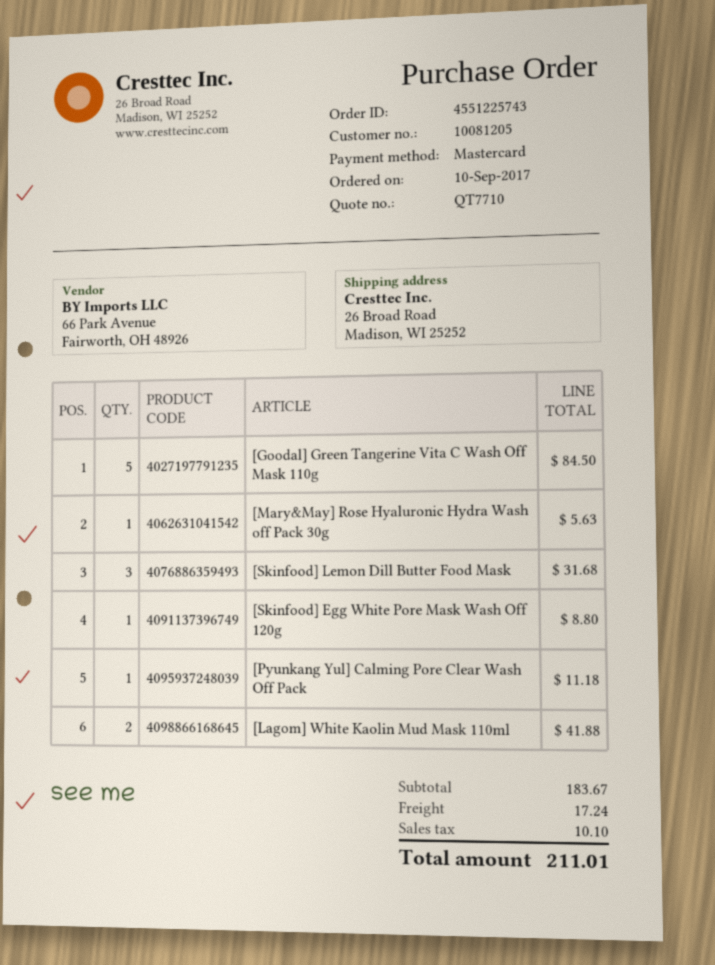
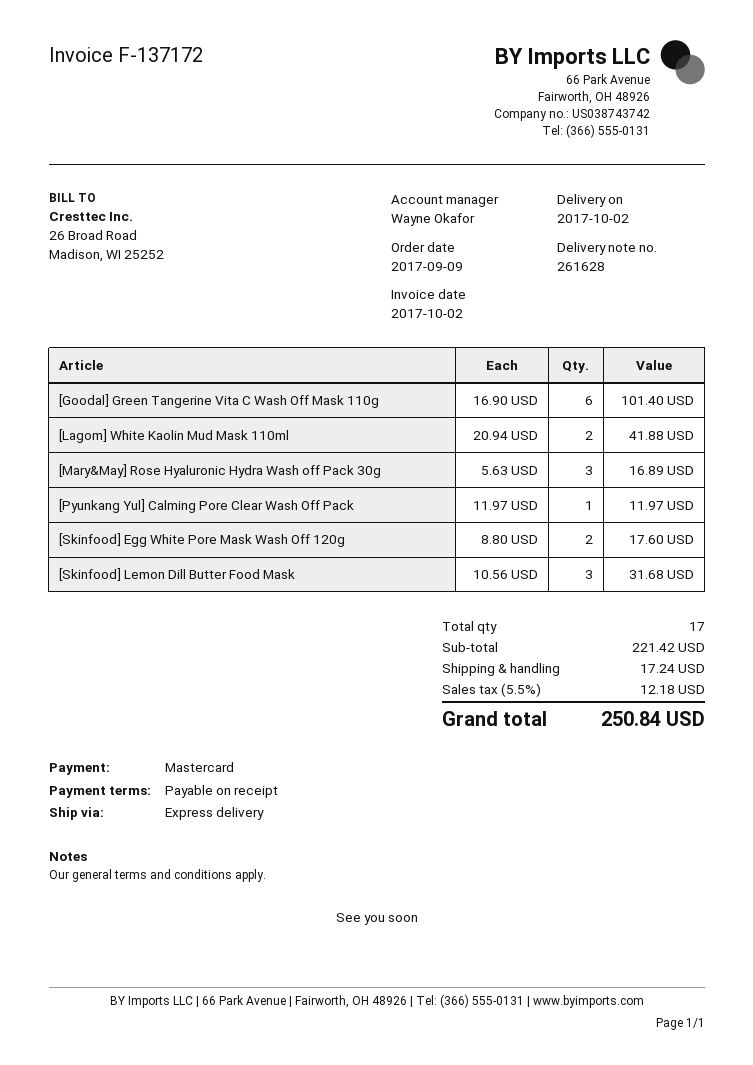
order date: 2017-09-10 -> 2017-09-09
[Goodal] Green Tangerine Vita C Wash Off Mask 110g: 5 for 84.50 -> 6 for 101.40
[Mary&May] Rose Hyaluronic Hydra Wash off Pack 30g: 1 for 5.63 -> 3 for 16.89
[Skinfood] Egg White Pore Mask Wash Off 120g: 1 for 8.80 -> 2 for 17.60
[Pyunkang Yul] Calming Pore Clear Wash Off Pack: 1 for 11.18 -> 1 for 11.97
subtotal: 183.67 -> 221.42
tax: 10.10 -> 12.18
total: 211.01 -> 250.84

